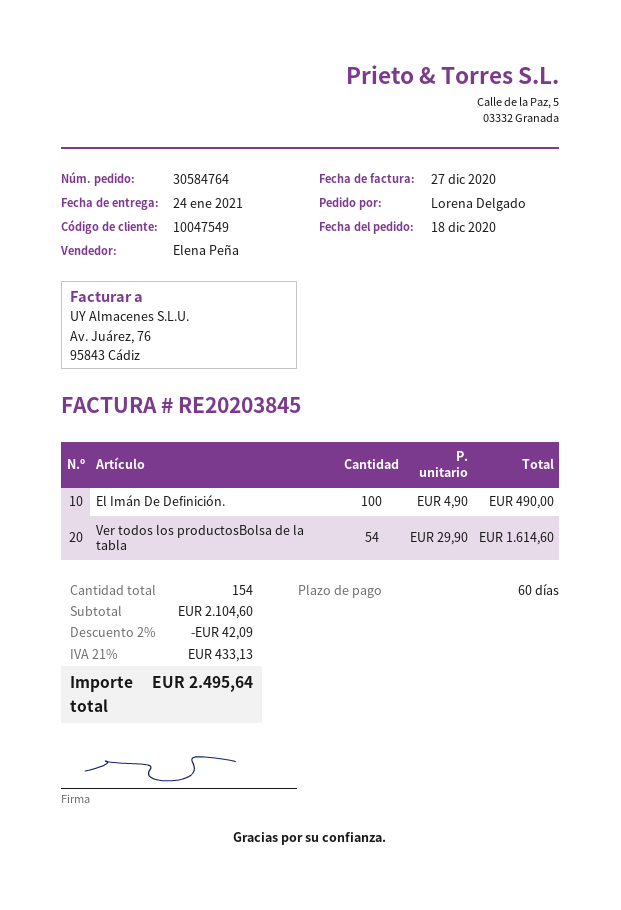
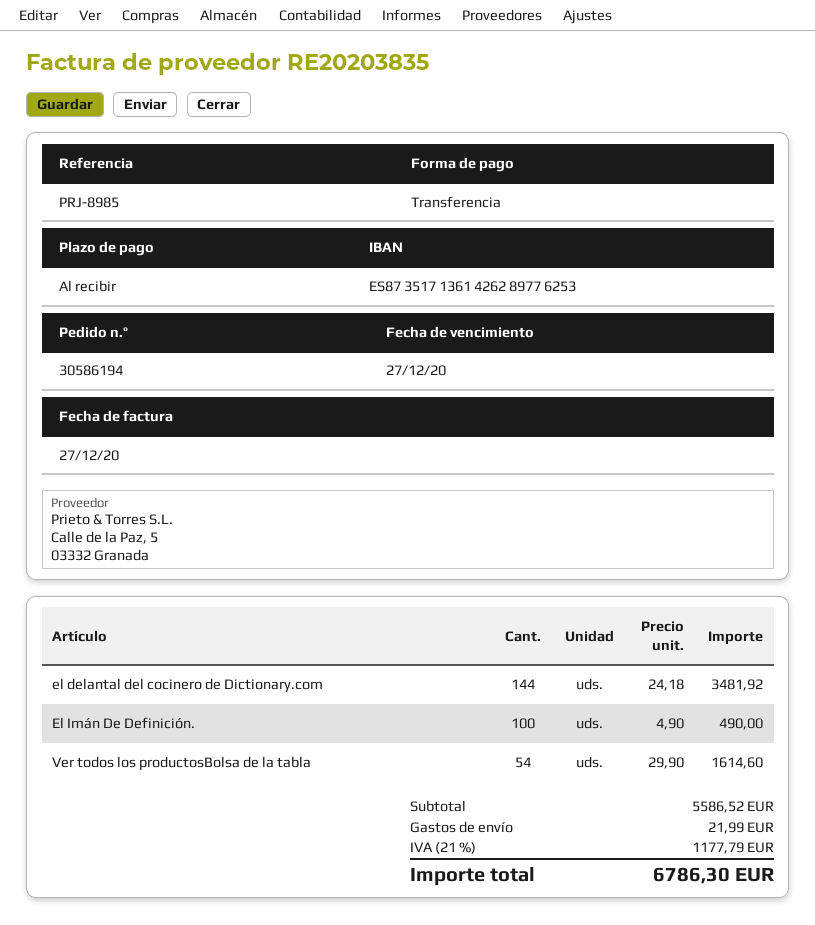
order number: 30584764 -> 30586194
invoice number: RE20203845 -> RE20203835
payment terms: 60 days -> on receipt
el delantal del cocinero de Dictionary.com: none -> 144 x 24.18 = 3481.92
subtotal: 2104.60 -> 5586.52
discount: 2% = 42.09 -> none
shipping: none -> 21.99
tax: 21% = 433.13 -> 21% = 1177.79
total: 2495.64 -> 6786.30

